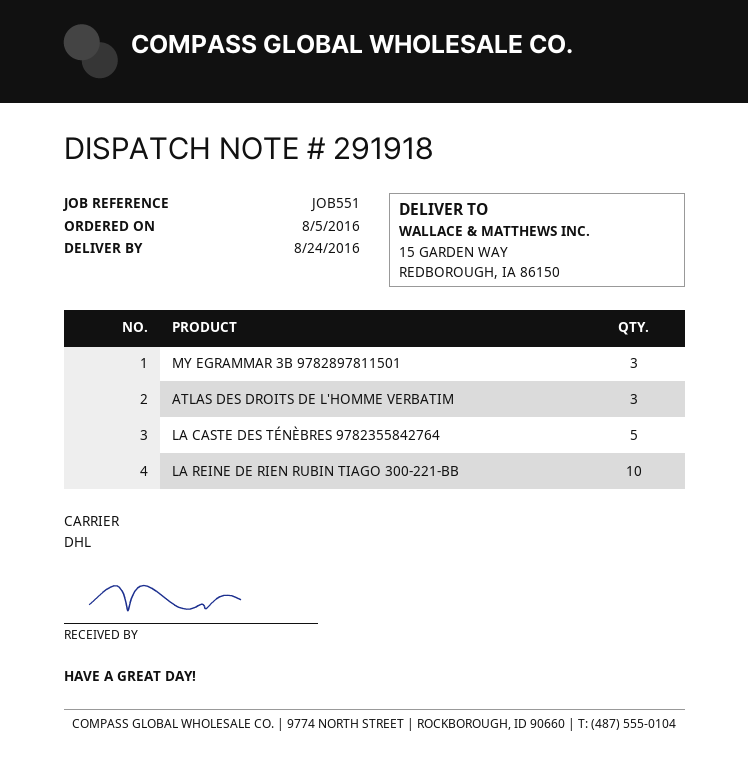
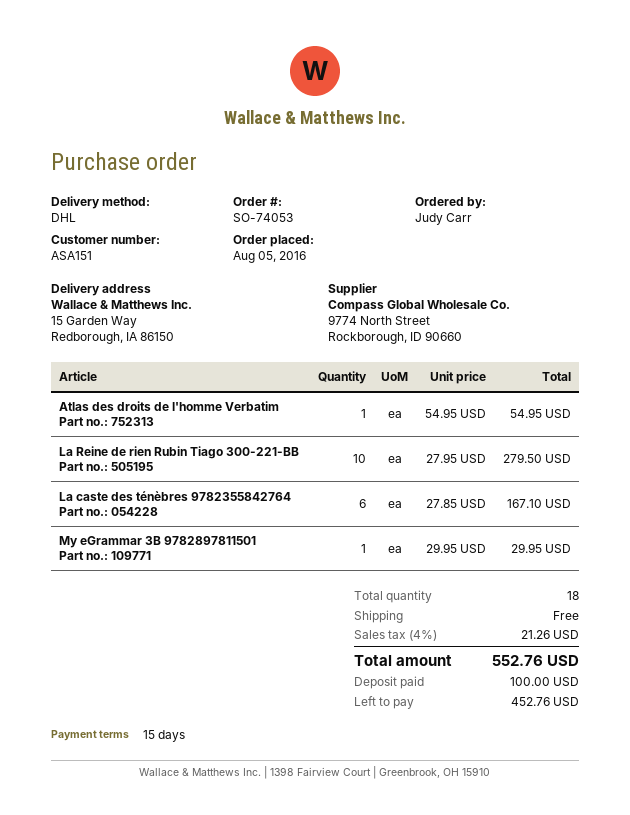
MY EGRAMMAR 3B 9782897811501: 3 -> 1
ATLAS DES DROITS DE L'HOMME VERBATIM: 3 -> 1
LA CASTE DES TÉNÈBRES 9782355842764: 5 -> 6

